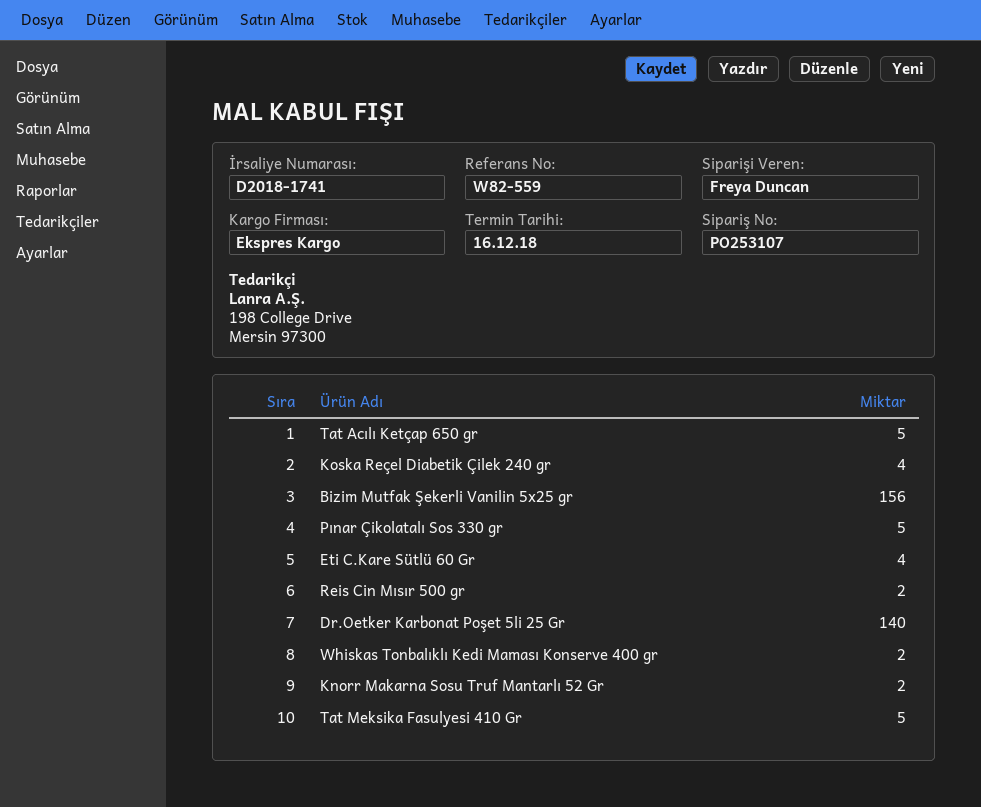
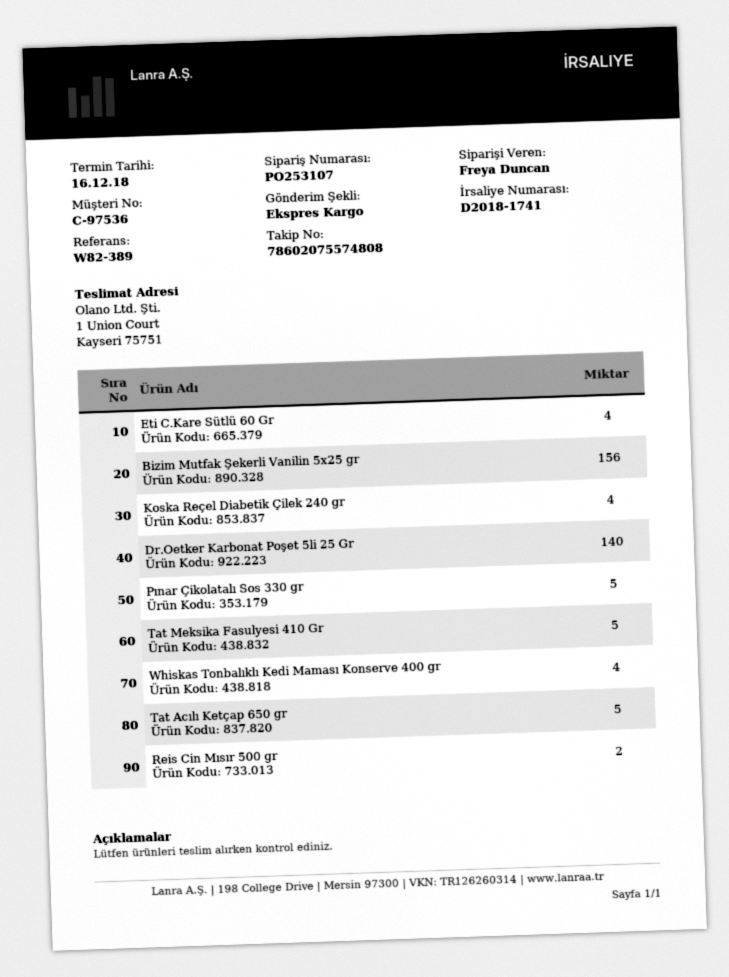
reference: W82-559 -> W82-389
Whiskas Tonbalıklı Kedi Maması Konserve 400 gr: 2 -> 4
Knorr Makarna Sosu Truf Mantarlı 52 Gr: 2 -> none

